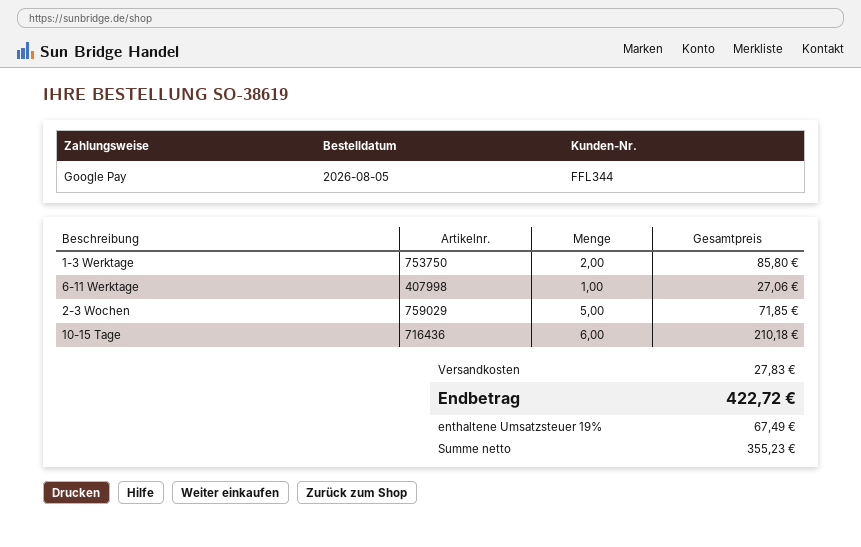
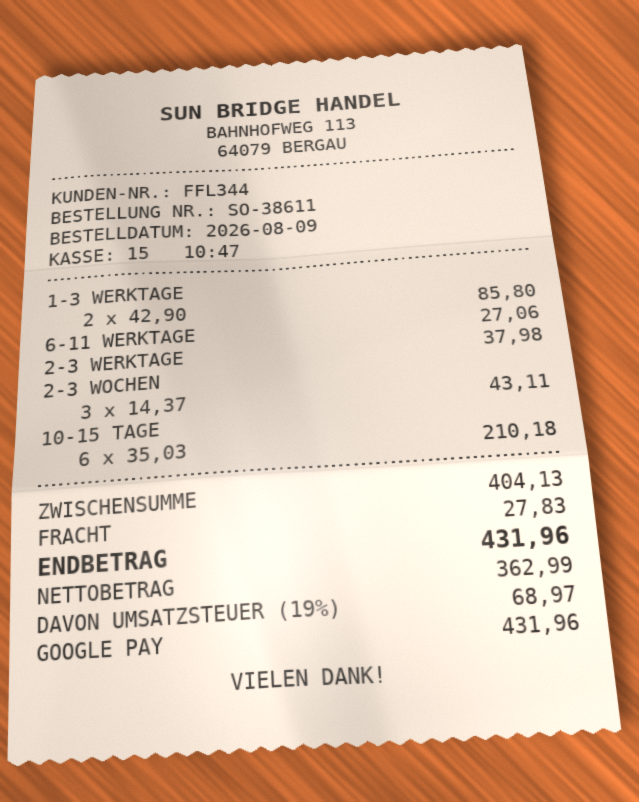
order number: SO-38619 -> SO-38611
order date: 2026-08-05 -> 2026-08-09
2-3 Wochen: 5 for 71.85 -> 3 for 43.11
2-3 WERKTAGE: none -> 1 for 37.98
net: 355.23 -> 362.99
tax: 19% = 67.49 -> 19% = 68.97
total: 422.72 -> 431.96

